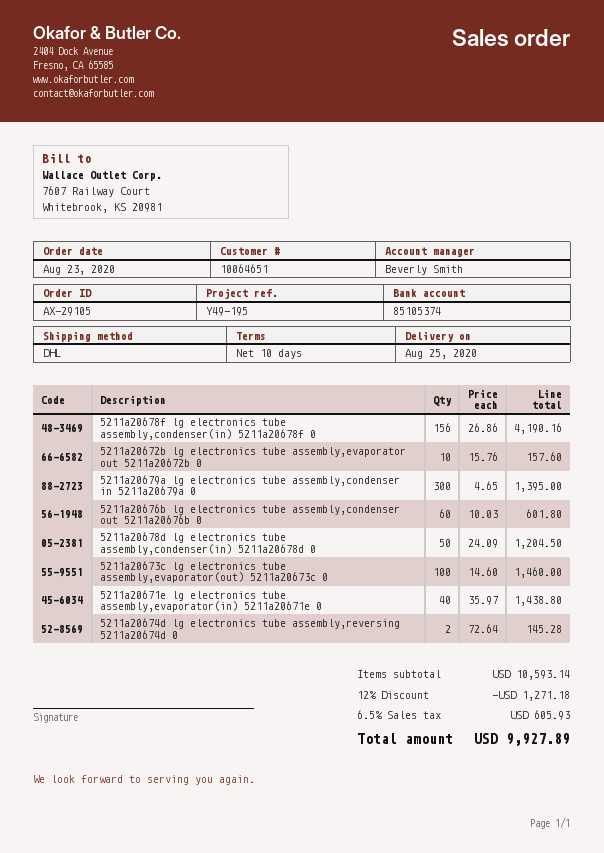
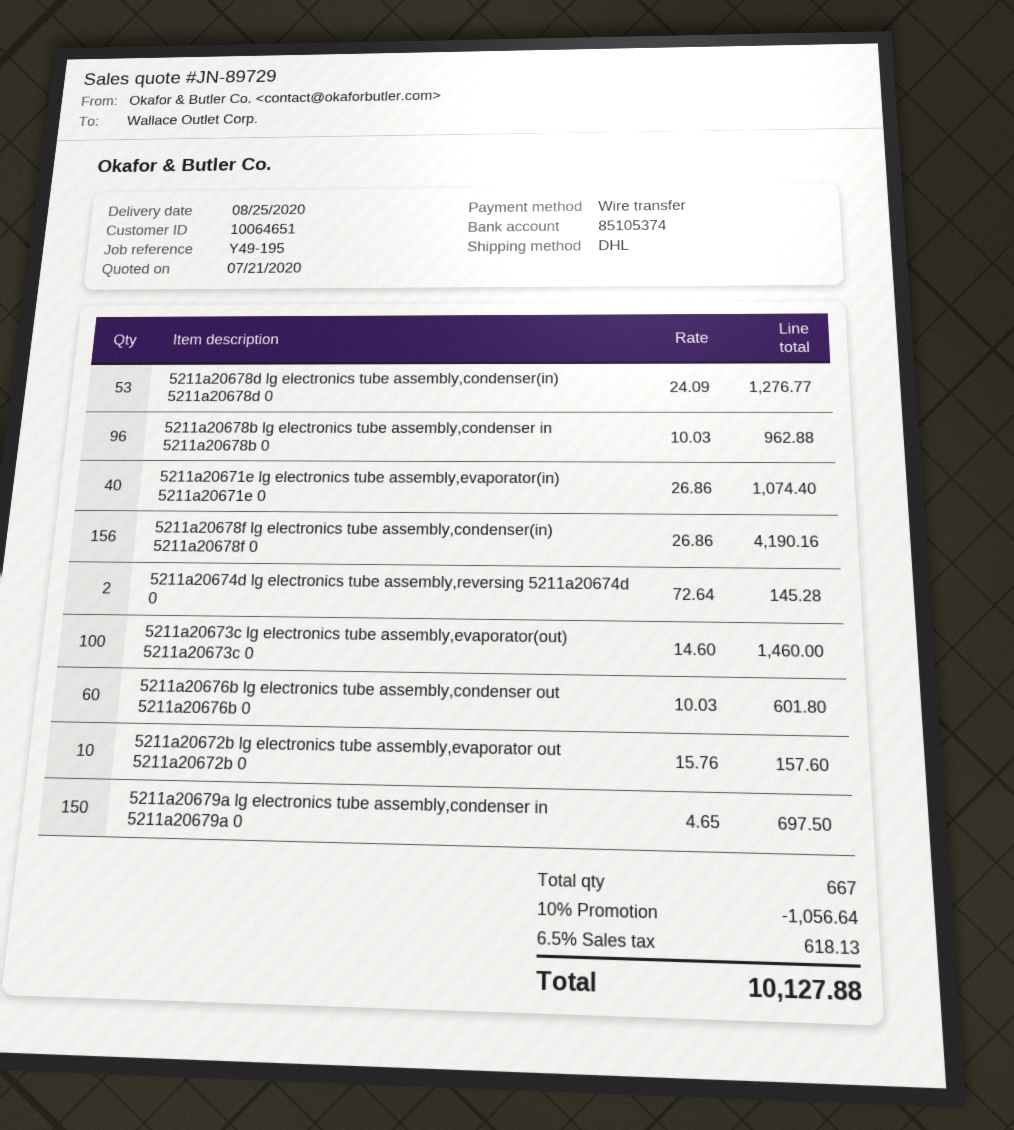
5211a20679a lg electronics tube assembly,condenser in 5211a20679a 0: 300 x 4.65 = 1395.00 -> 150 x 4.65 = 697.50
5211a20678d lg electronics tube assembly,condenser(in) 5211a20678d 0: 50 x 24.09 = 1204.50 -> 53 x 24.09 = 1276.77
5211a20671e lg electronics tube assembly,evaporator(in) 5211a20671e 0: 40 x 35.97 = 1438.80 -> 40 x 26.86 = 1074.40
5211a20678b lg electronics tube assembly,condenser in 5211a20678b 0: none -> 96 x 10.03 = 962.88
discount: 12% = 1271.18 -> 10% = 1056.64
tax: 6.5% = 605.93 -> 6.5% = 618.13
total: 9927.89 -> 10127.88

